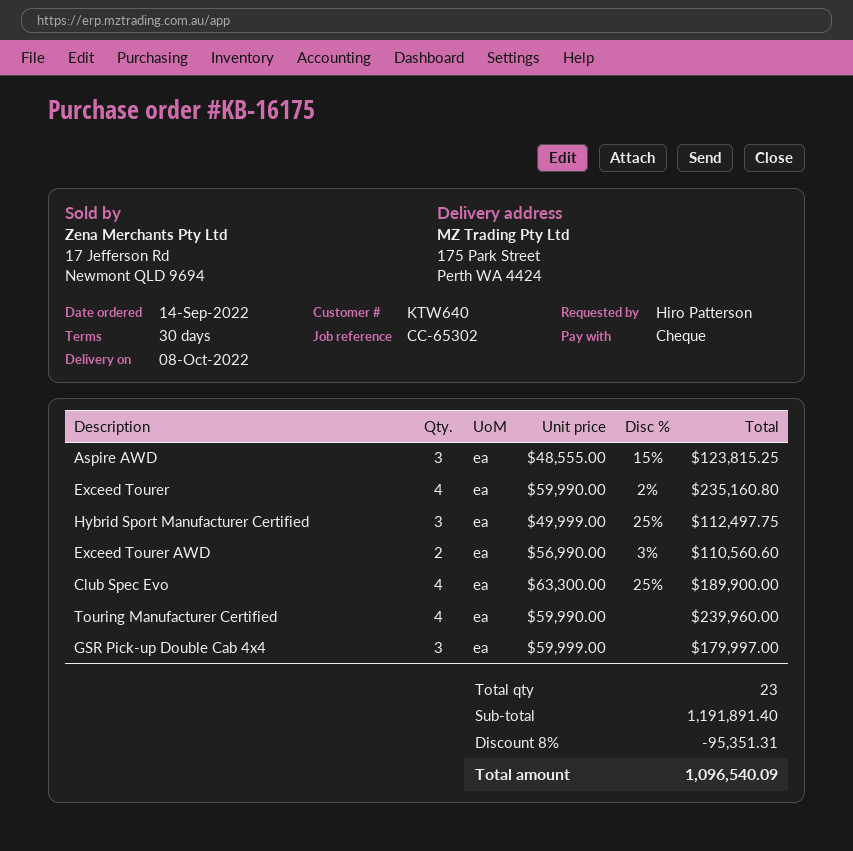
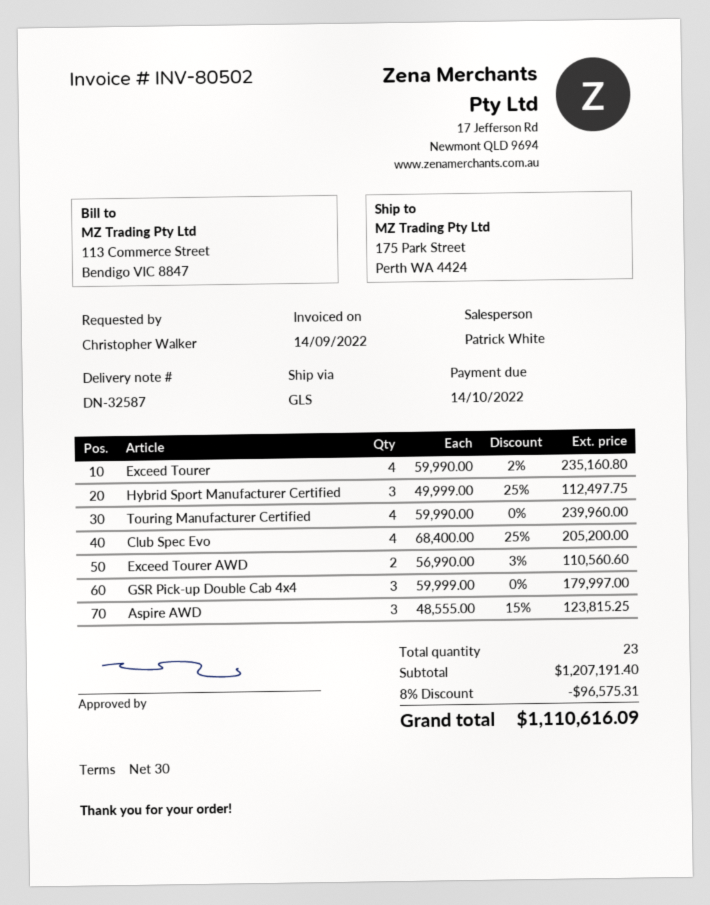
ordered by: Hiro Patterson -> Christopher Walker
Club Spec Evo: 4 x 63300.00 - 25% = 189900.00 -> 4 x 68400.00 - 25% = 205200.00
subtotal: 1191891.40 -> 1207191.40
discount: 8% = 95351.31 -> 8% = 96575.31
total: 1096540.09 -> 1110616.09

